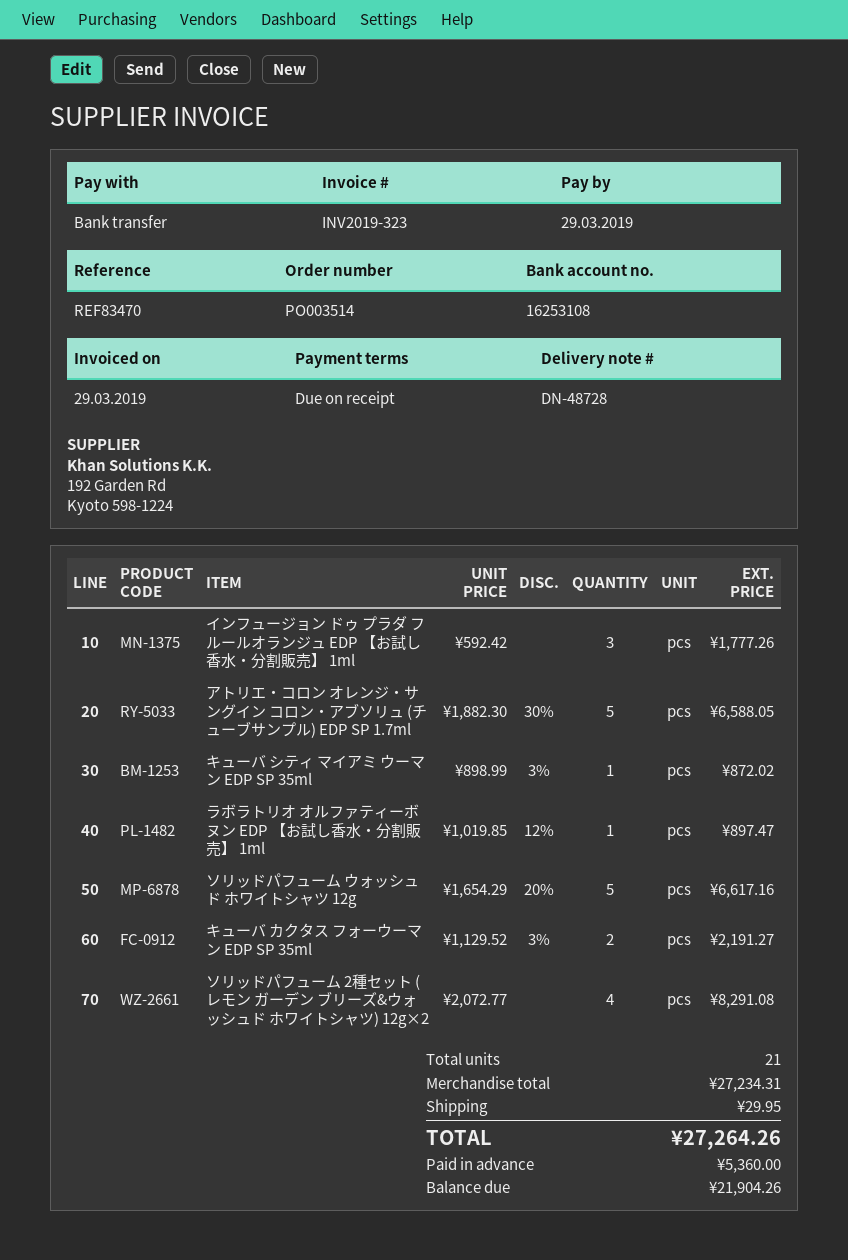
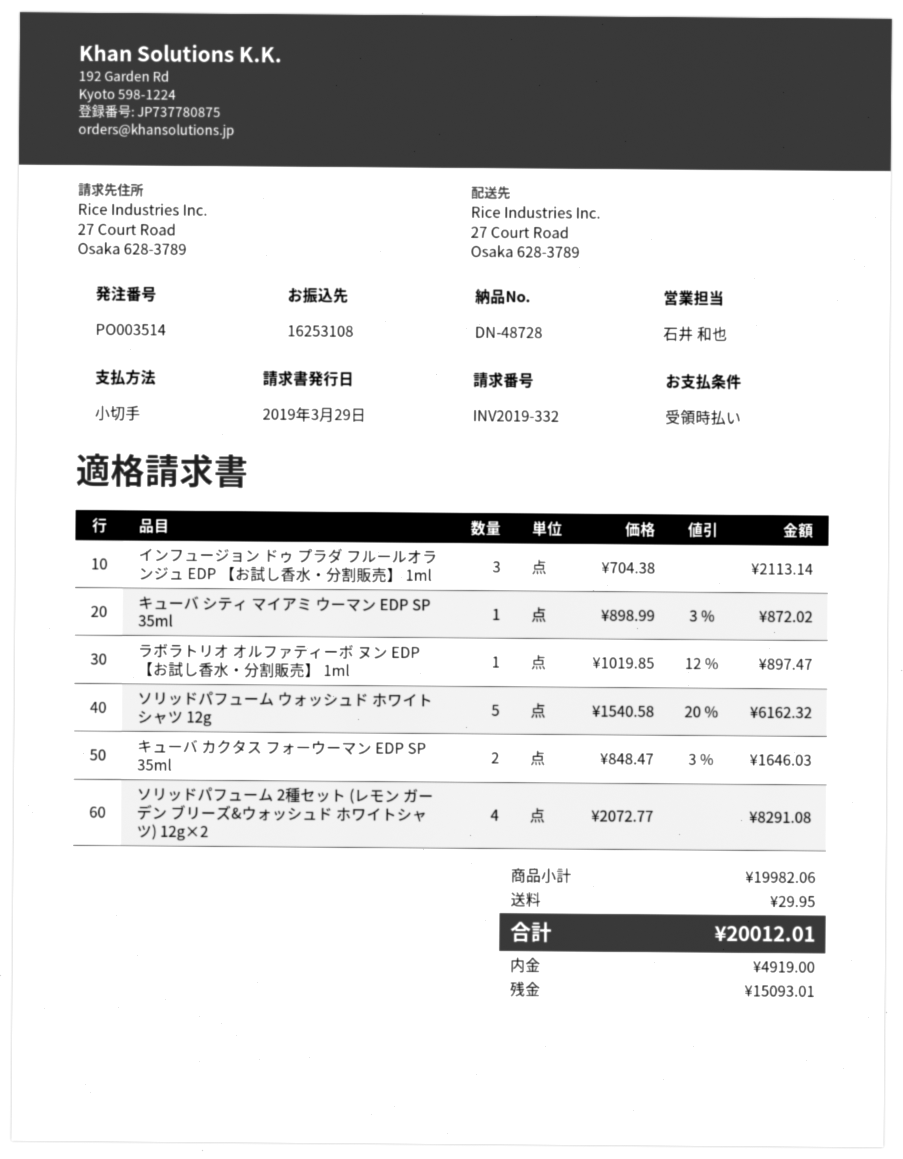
invoice number: INV2019-323 -> INV2019-332
payment method: bank transfer -> cheque
インフュージョン ドゥ プラダ フルールオランジュ EDP 【お試し香水・分割販売】 1ml: 3 x 592.42 = 1777.26 -> 3 x 704.38 = 2113.14
アトリエ・コロン オレンジ・サングイン コロン・アブソリュ (チューブサンプル) EDP SP 1.7ml: 5 x 1882.30 - 30% = 6588.05 -> none
ソリッドパフューム ウォッシュド ホワイトシャツ 12g: 5 x 1654.29 - 20% = 6617.16 -> 5 x 1540.58 - 20% = 6162.32
キューバ カクタス フォーウーマン EDP SP 35ml: 2 x 1129.52 - 3% = 2191.27 -> 2 x 848.47 - 3% = 1646.03
subtotal: 27234.31 -> 19982.06
total: 27264.26 -> 20012.01
deposit: 5360.00 -> 4919.00
balance: 21904.26 -> 15093.01

